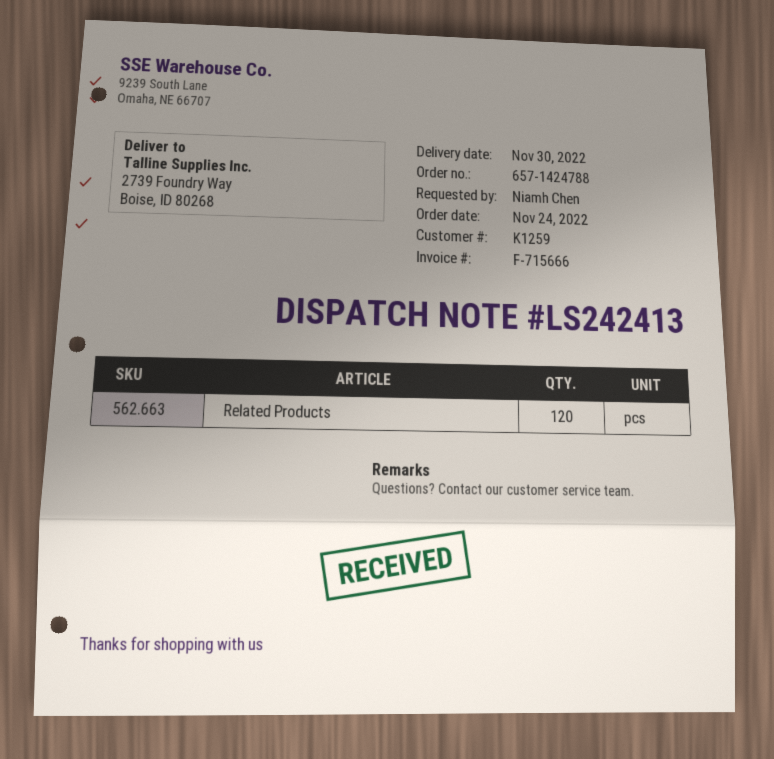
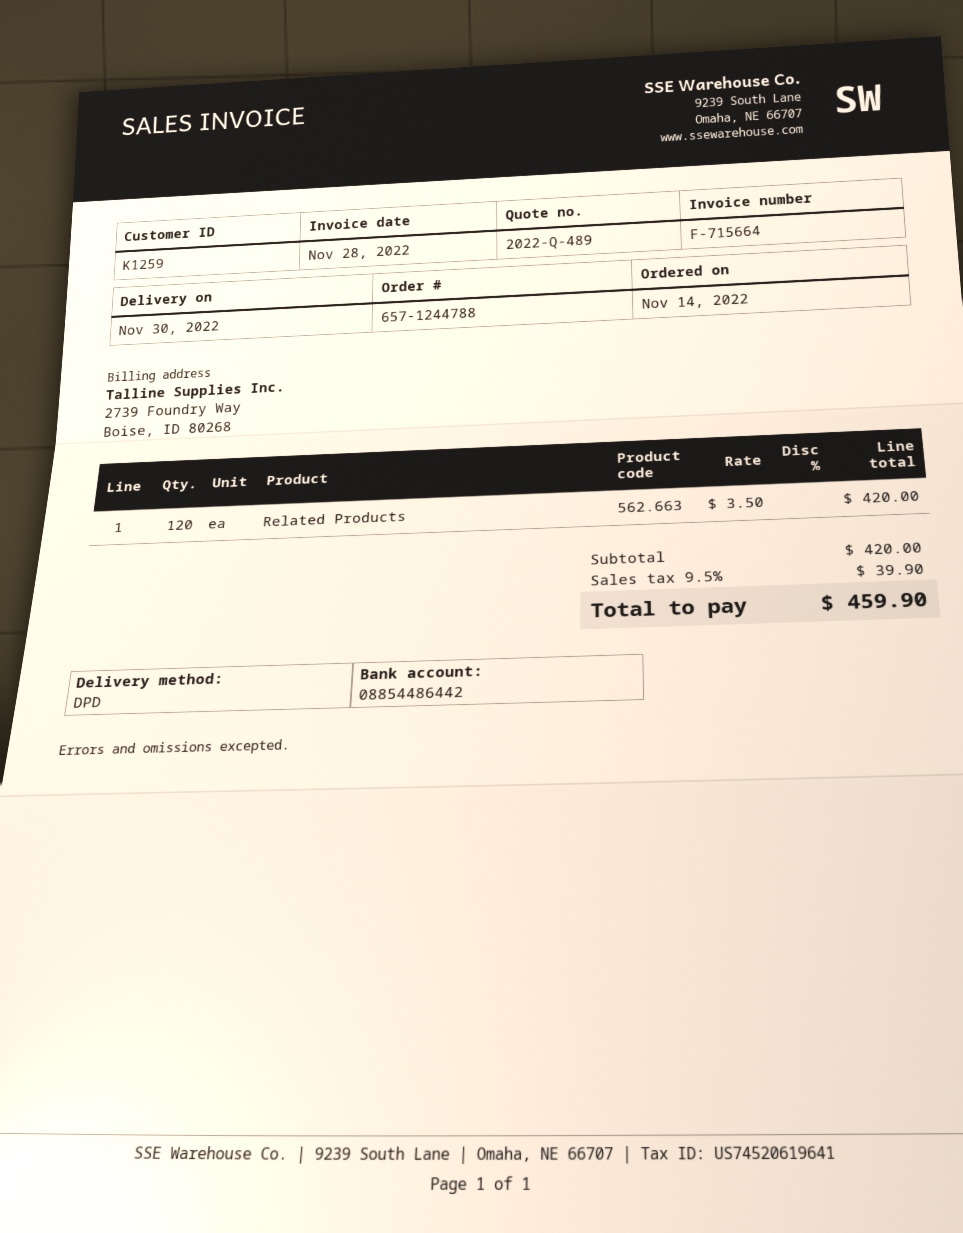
order number: 657-1424788 -> 657-1244788
order date: 2022-11-24 -> 2022-11-14
invoice number: F-715666 -> F-715664

